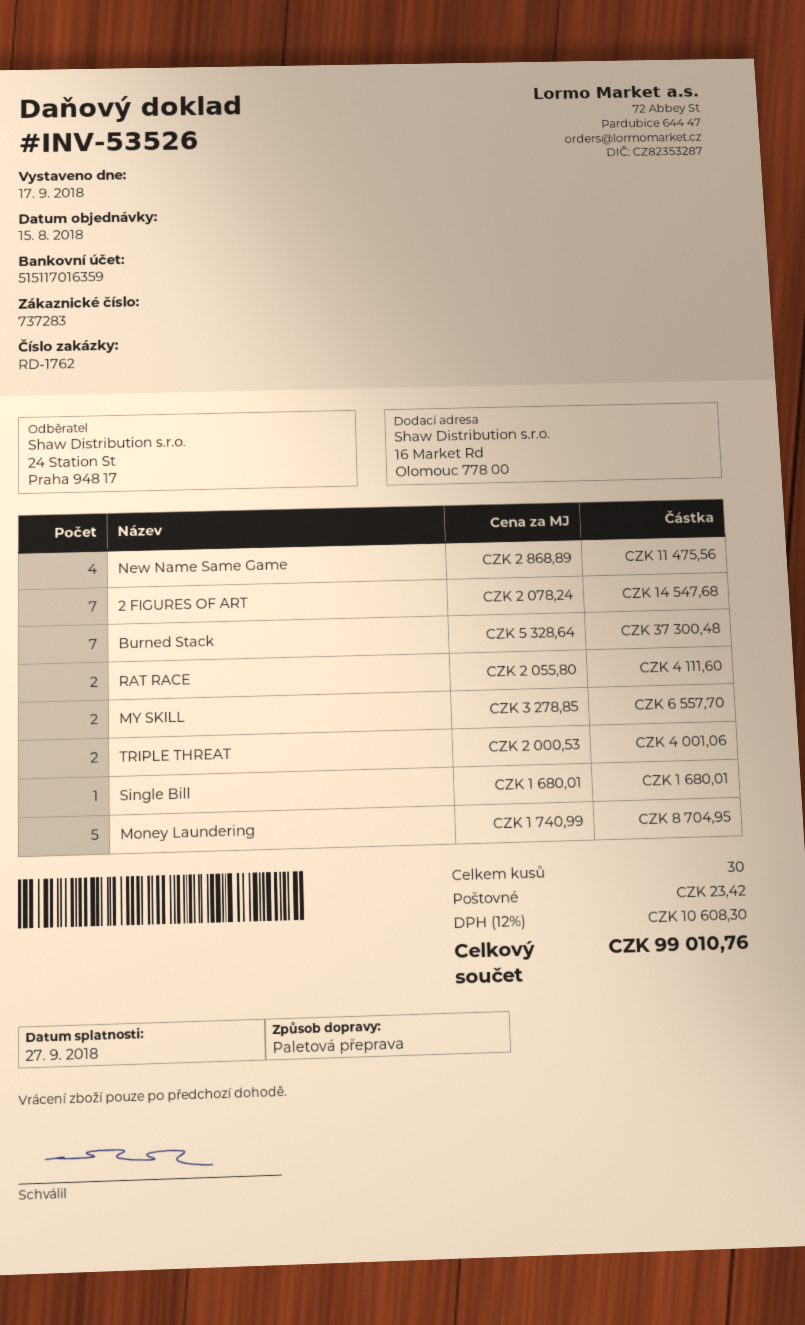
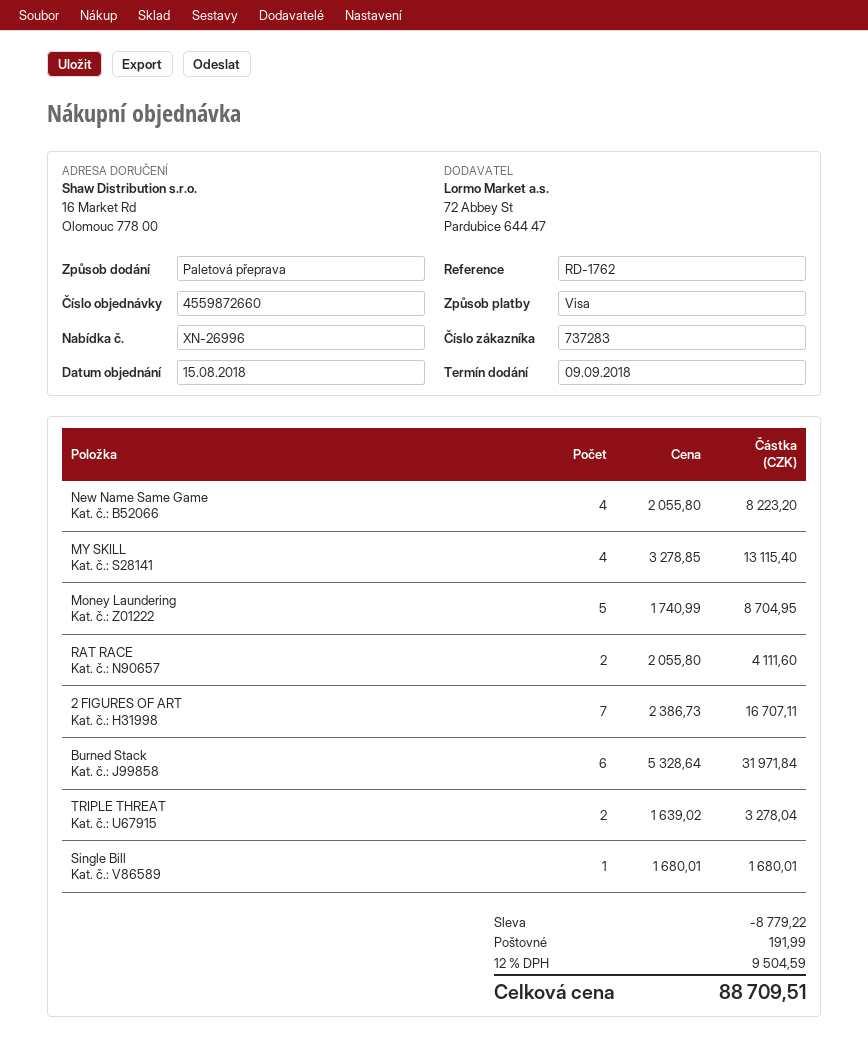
New Name Same Game: 4 x 2868.89 = 11475.56 -> 4 x 2055.80 = 8223.20
2 FIGURES OF ART: 7 x 2078.24 = 14547.68 -> 7 x 2386.73 = 16707.11
Burned Stack: 7 x 5328.64 = 37300.48 -> 6 x 5328.64 = 31971.84
MY SKILL: 2 x 3278.85 = 6557.70 -> 4 x 3278.85 = 13115.40
TRIPLE THREAT: 2 x 2000.53 = 4001.06 -> 2 x 1639.02 = 3278.04
discount: none -> 8779.22
shipping: 23.42 -> 191.99
tax: 12% = 10608.30 -> 12% = 9504.59
total: 99010.76 -> 88709.51

